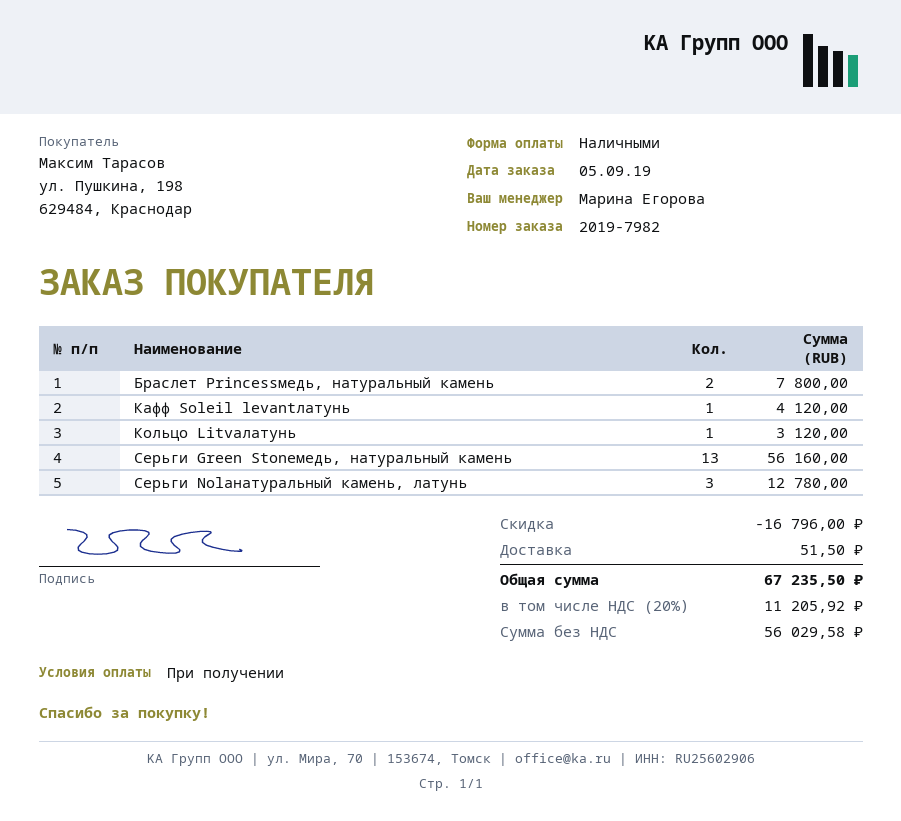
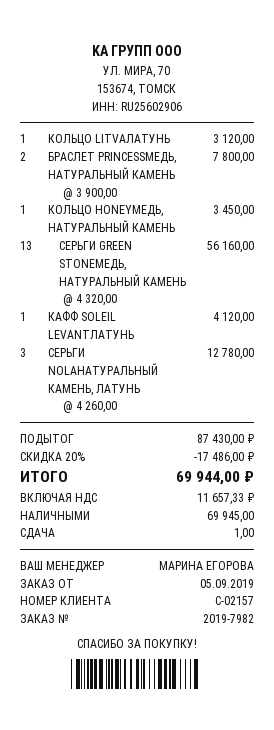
КОЛЬЦО HONEYМЕДЬ, НАТУРАЛЬНЫЙ КАМЕНЬ: none -> 1 for 3450.00
discount: 16796.00 -> 17486.00
shipping: 51.50 -> none
tax: 11205.92 -> 11657.33
total: 67235.50 -> 69944.00

